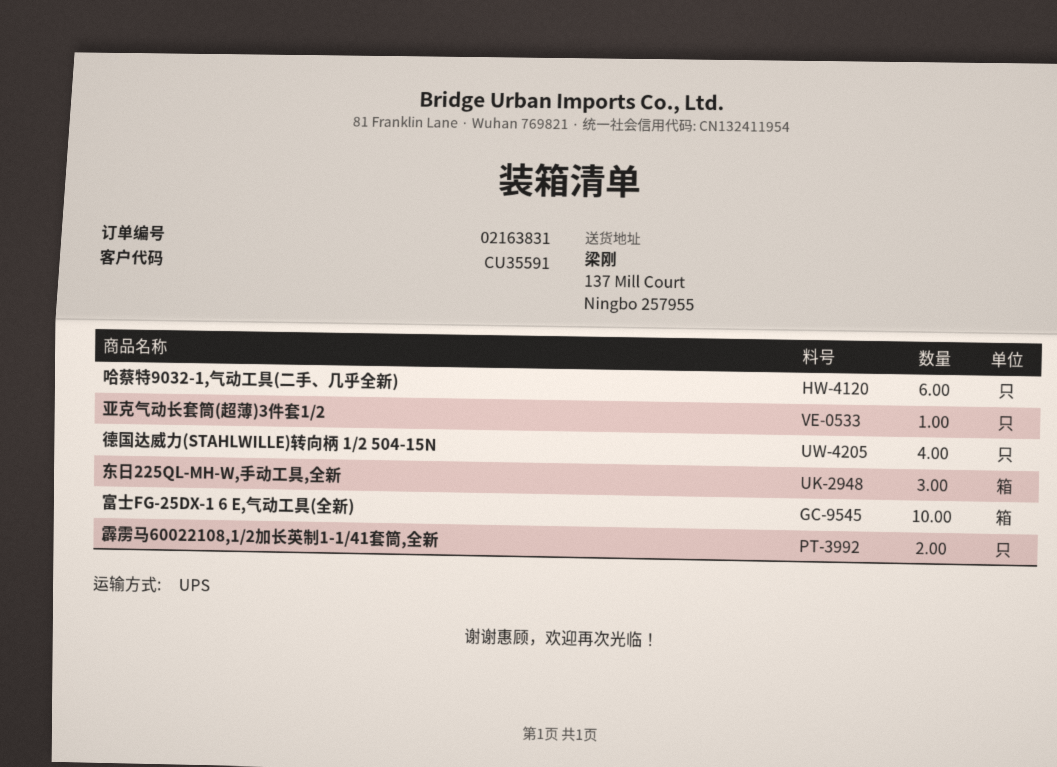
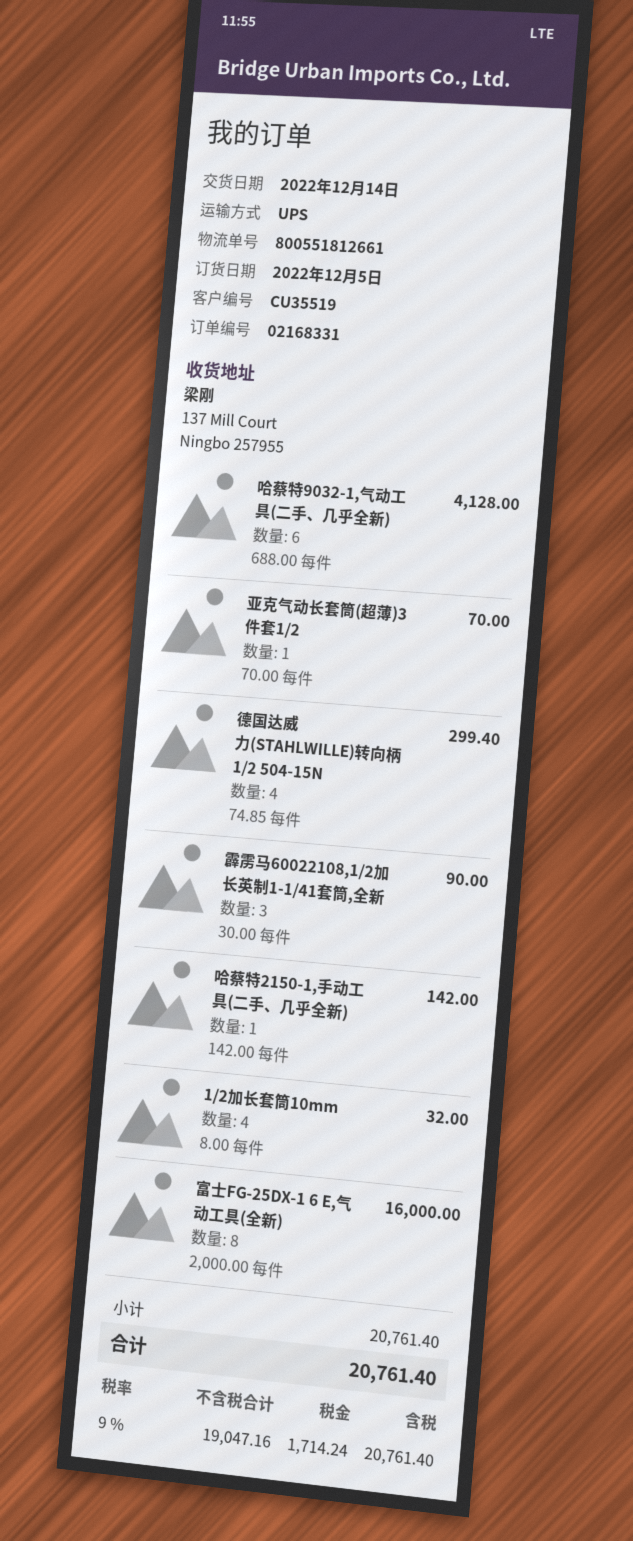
order number: 02163831 -> 02168331
customer number: CU35591 -> CU35519
东日225QL-MH-W,手动工具,全新: 3 -> none
富士FG-25DX-1 6 E,气动工具(全新): 10 -> 8
霹雳马60022108,1/2加长英制1-1/41套筒,全新: 2 -> 3
哈蔡特2150-1,手动工具(二手、几乎全新): none -> 1
1/2加长套筒10mm: none -> 4

